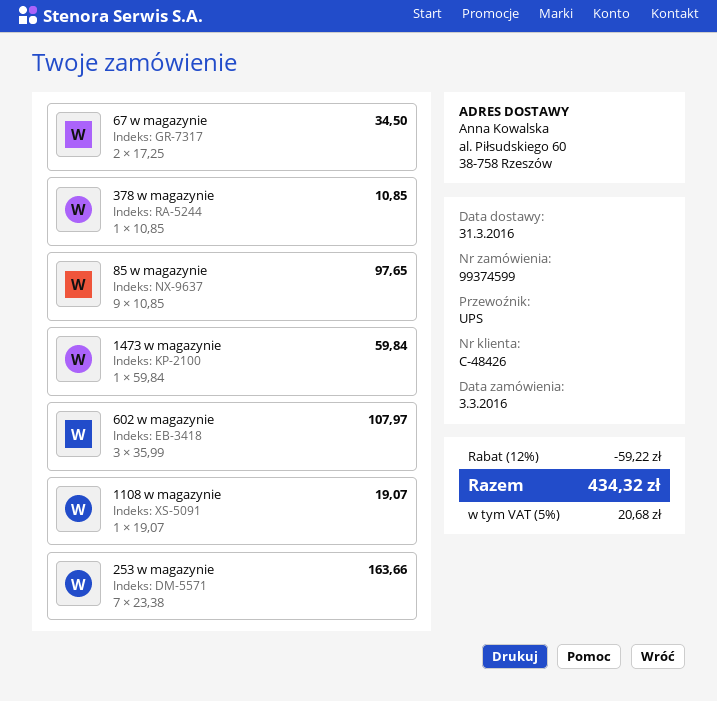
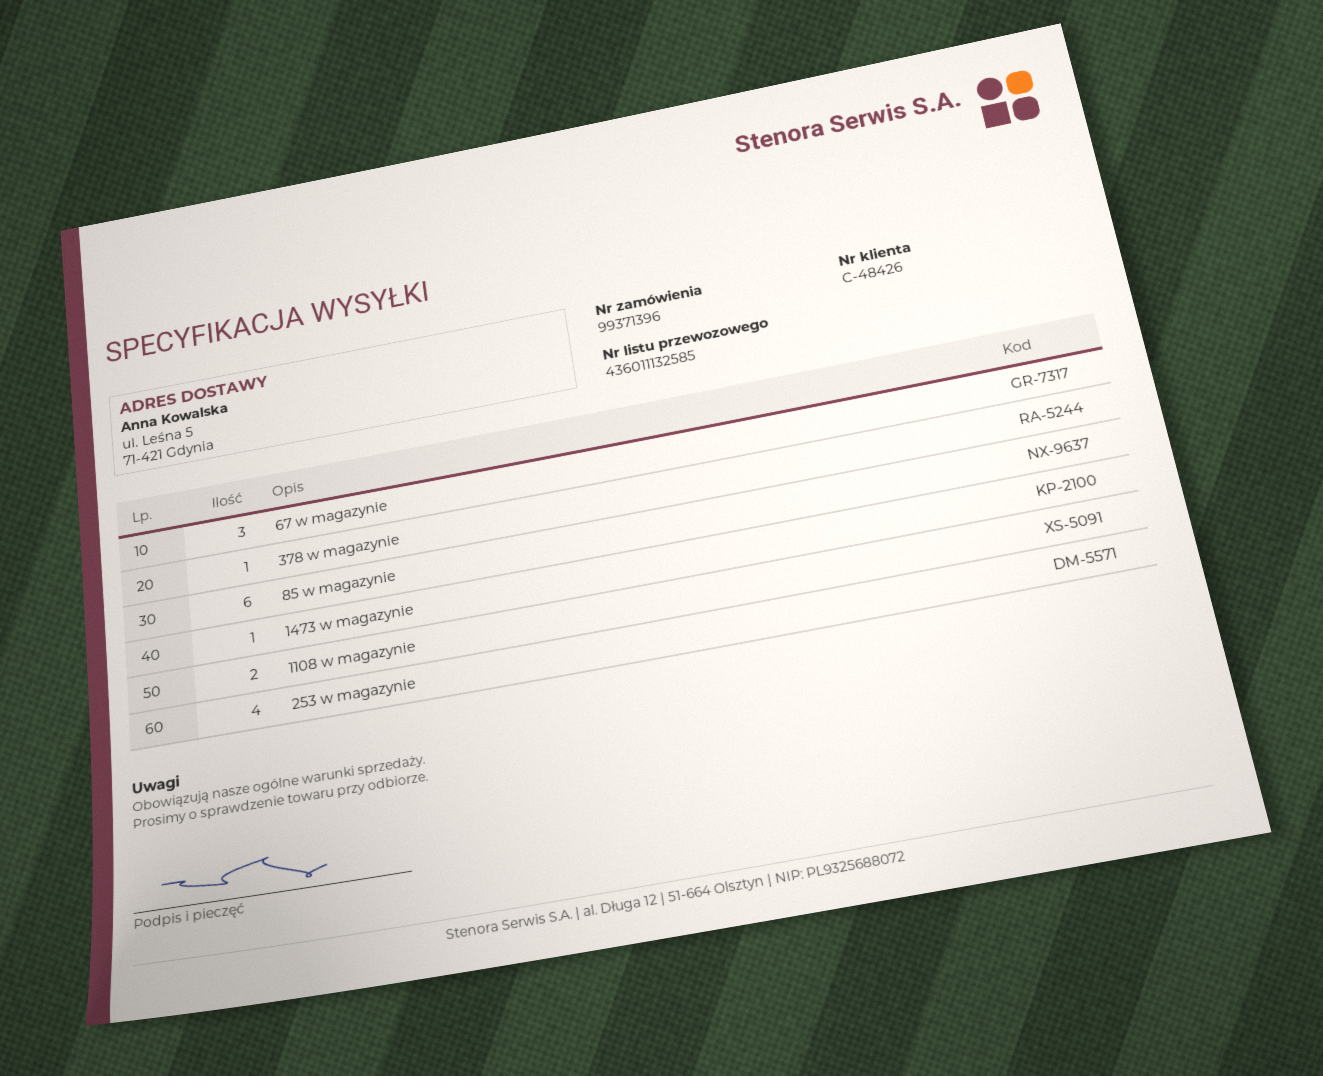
order number: 99374599 -> 99371396
ship to: al. Piłsudskiego 60, 38-758 Rzeszów -> ul. Leśna 5, 71-421 Gdynia
67 w magazynie: 2 -> 3
85 w magazynie: 9 -> 6
602 w magazynie: 3 -> none
1108 w magazynie: 1 -> 2
253 w magazynie: 7 -> 4

